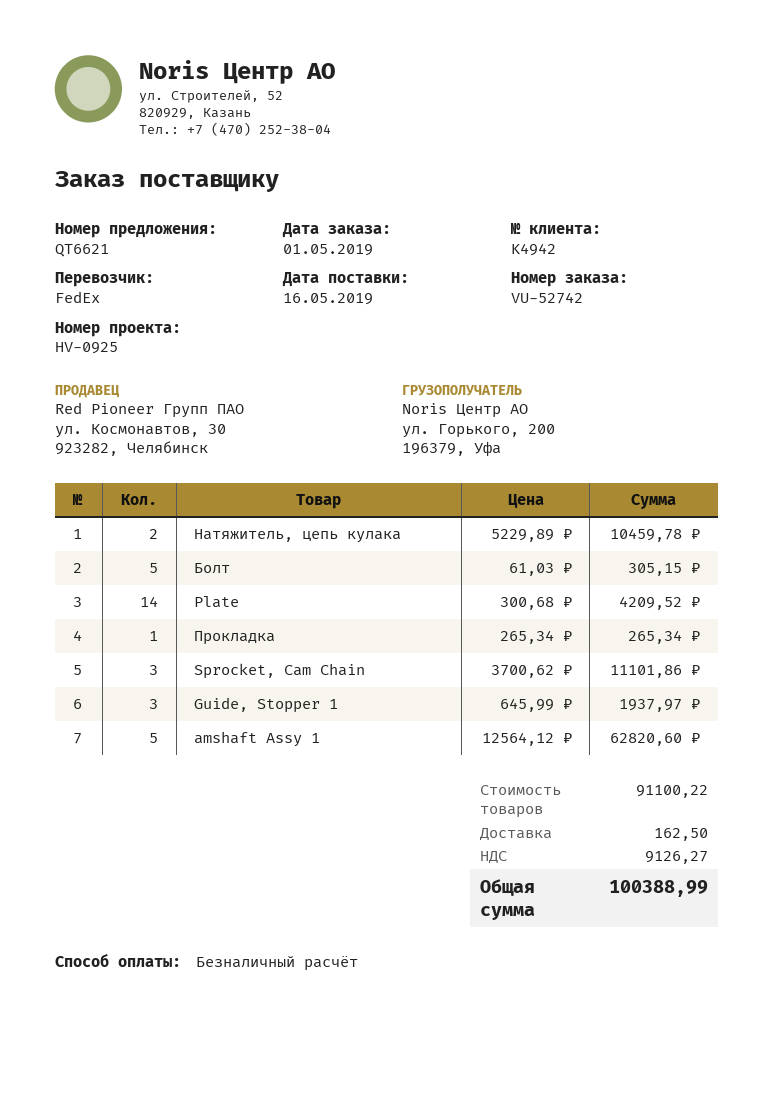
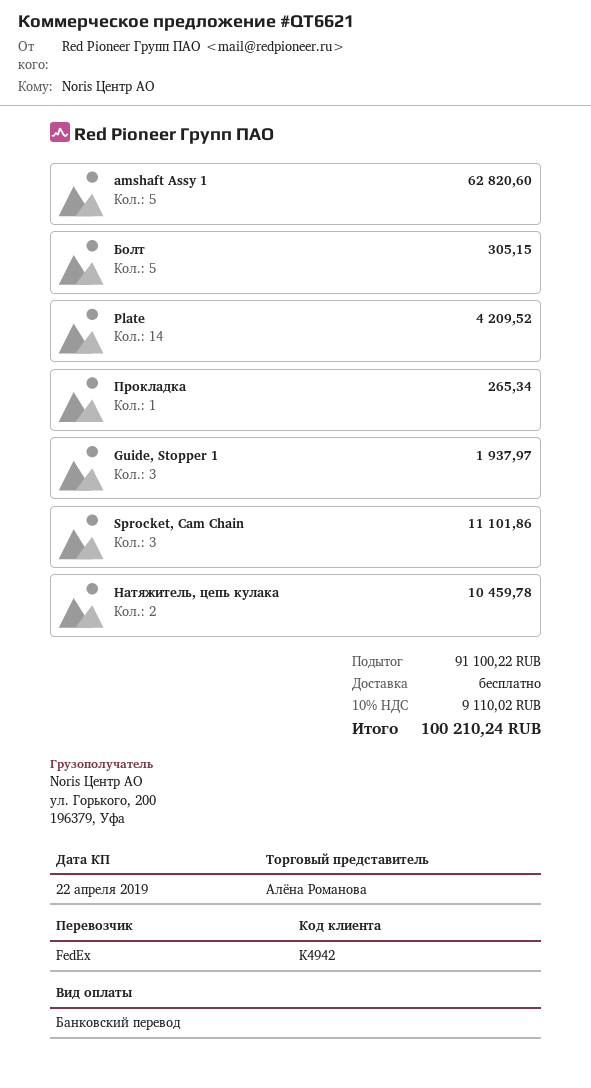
shipping: 162.50 -> 0.00
tax: 9126.27 -> 9110.02
total: 100388.99 -> 100210.24

